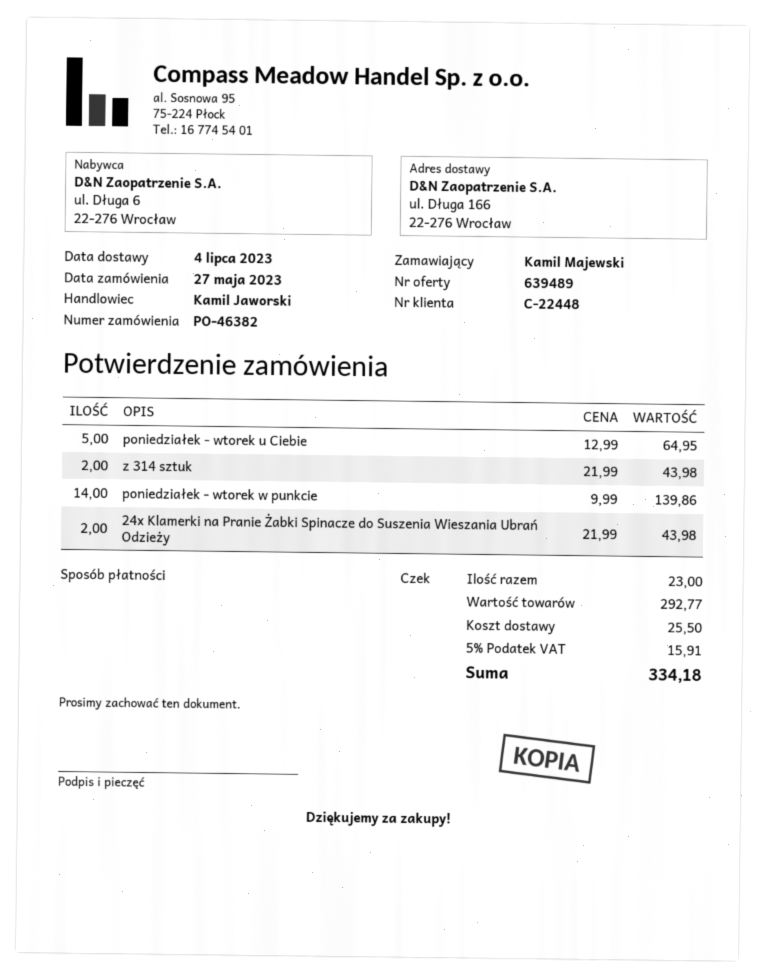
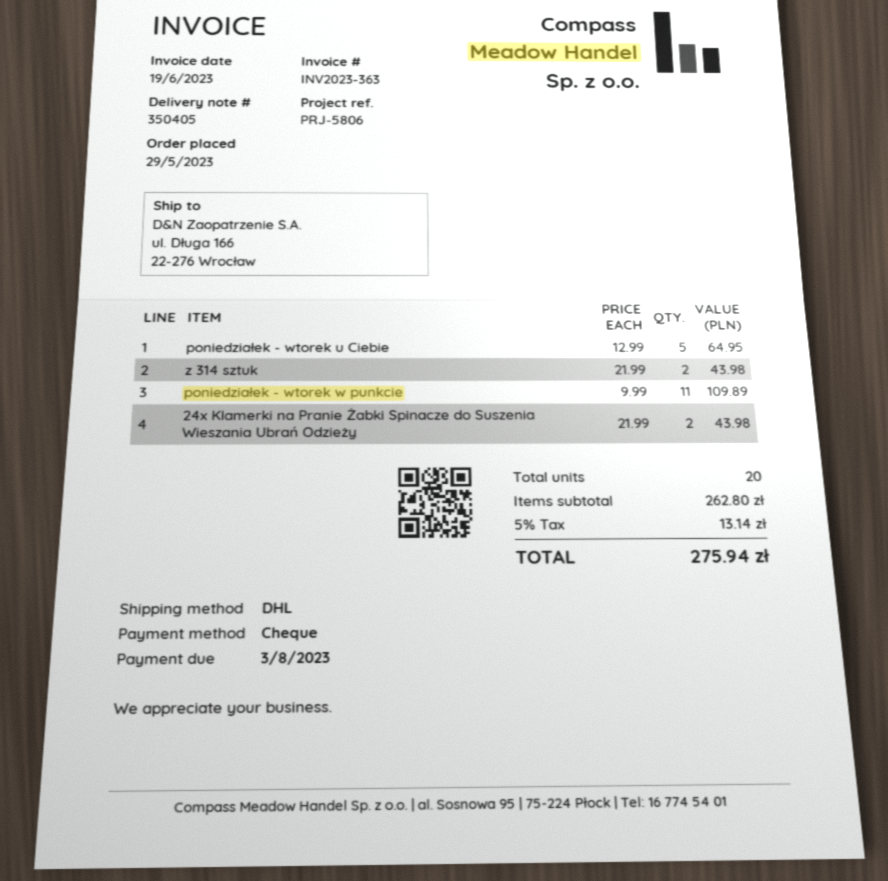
order date: 2023-05-27 -> 2023-05-29
poniedziałek - wtorek w punkcie: 14 x 9.99 = 139.86 -> 11 x 9.99 = 109.89
total quantity: 23 -> 20
subtotal: 292.77 -> 262.80
shipping: 25.50 -> none
tax: 5% = 15.91 -> 5% = 13.14
total: 334.18 -> 275.94

